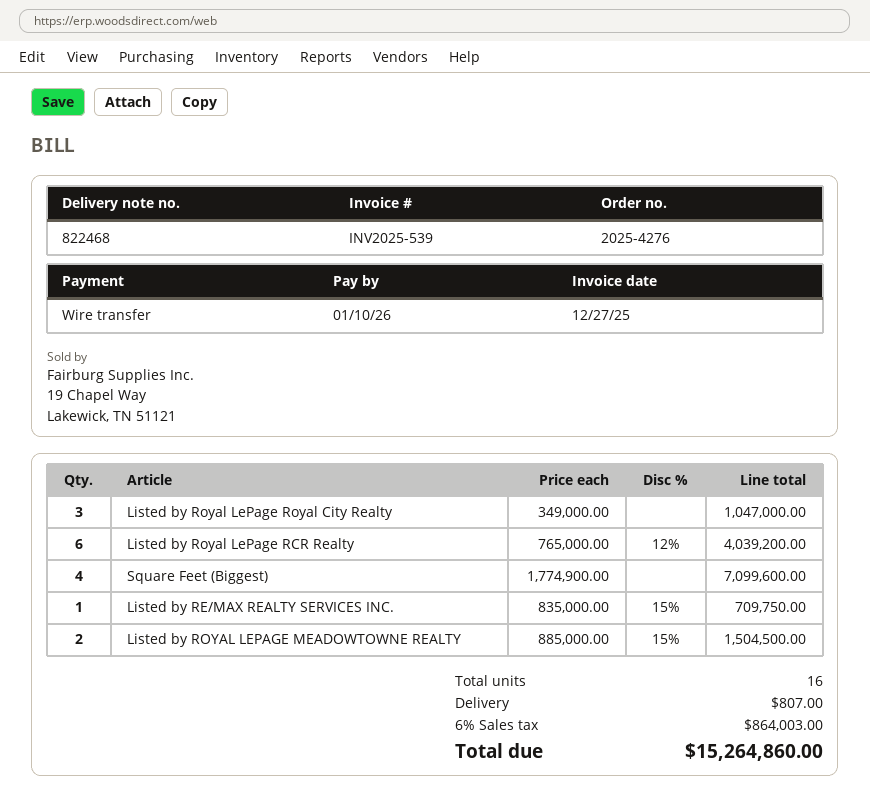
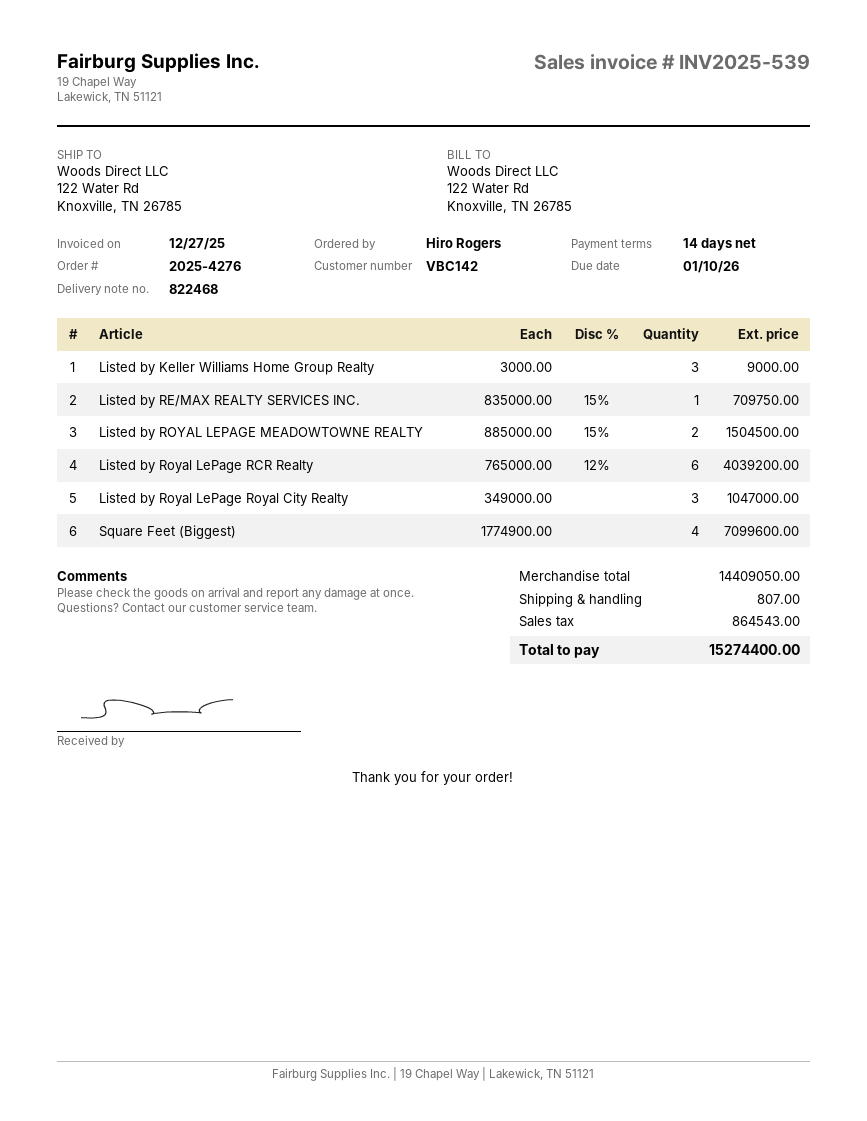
Listed by Keller Williams Home Group Realty: none -> 3 x 3000.00 = 9000.00
tax: 864003.00 -> 864543.00
total: 15264860.00 -> 15274400.00

